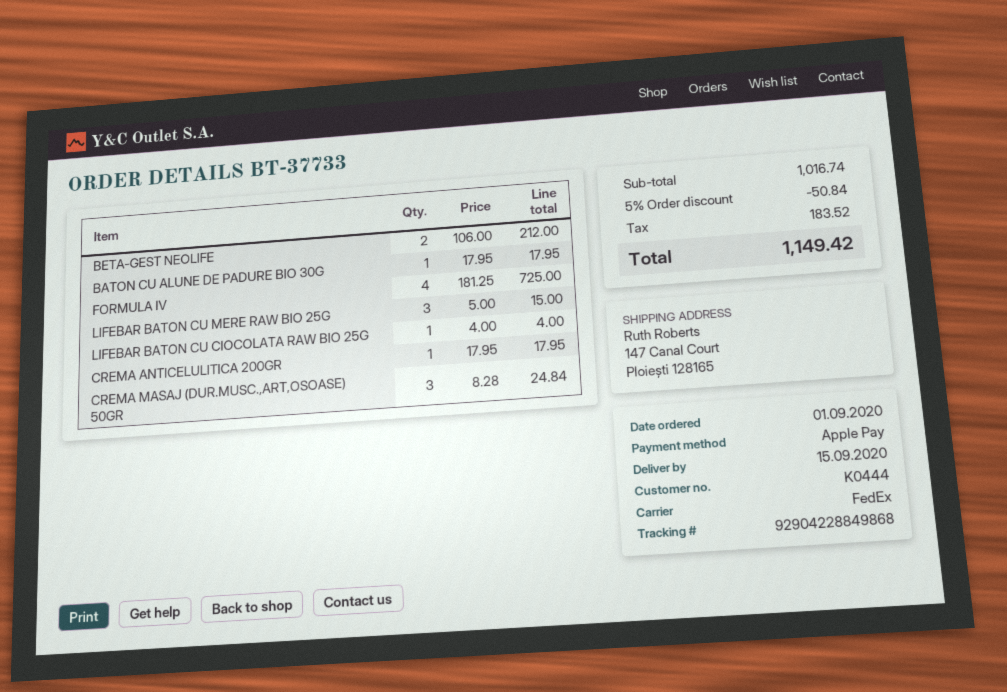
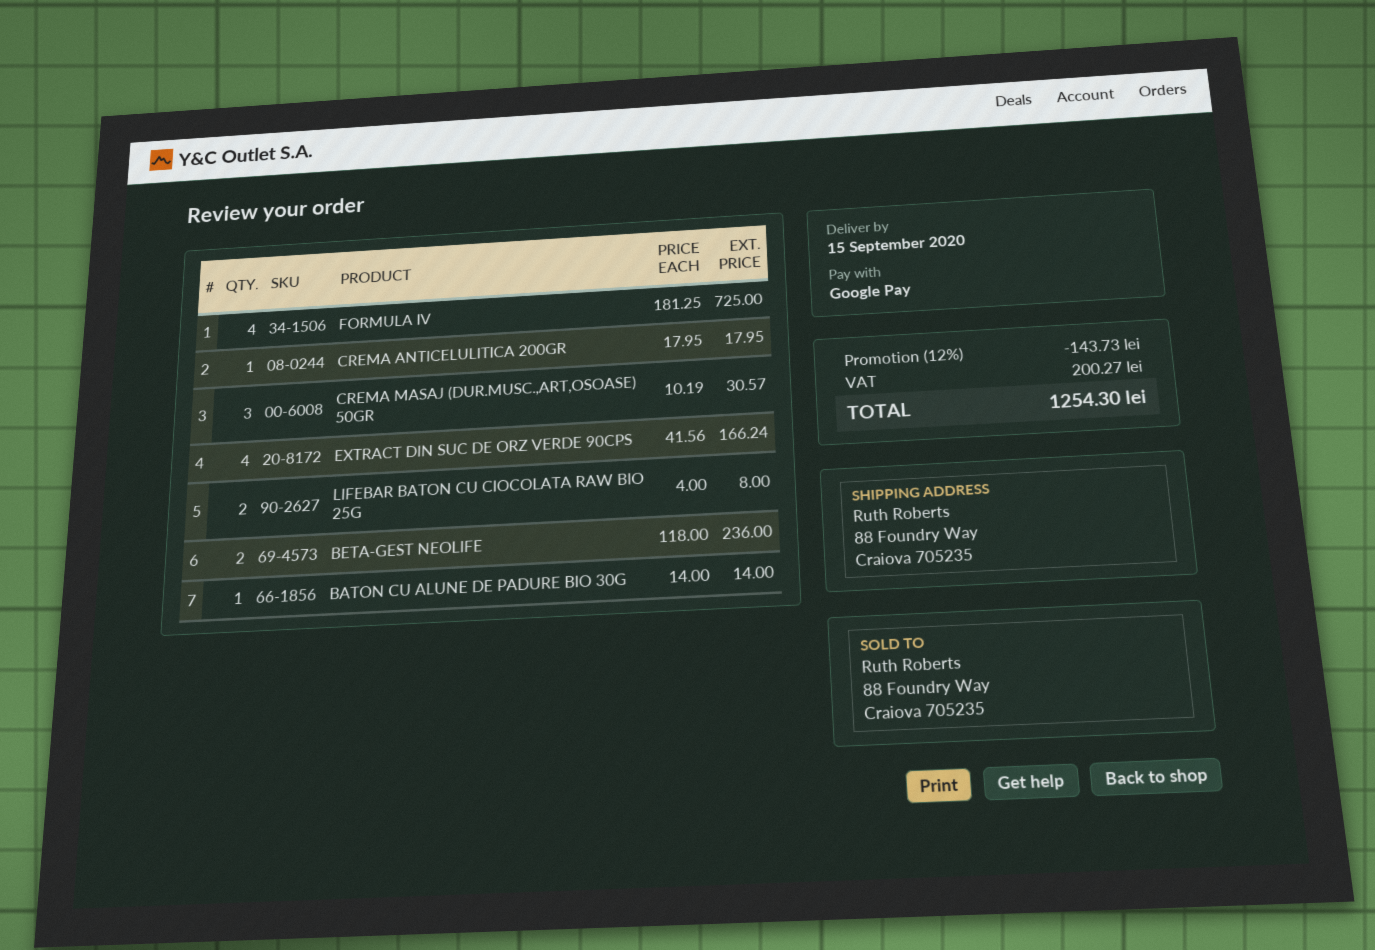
payment method: Apple Pay -> Google Pay
ship to: 147 Canal Court, Ploiești 128165 -> 88 Foundry Way, Craiova 705235
BETA-GEST NEOLIFE: 2 x 106.00 = 212.00 -> 2 x 118.00 = 236.00
BATON CU ALUNE DE PADURE BIO 30G: 1 x 17.95 = 17.95 -> 1 x 14.00 = 14.00
LIFEBAR BATON CU MERE RAW BIO 25G: 3 x 5.00 = 15.00 -> none
LIFEBAR BATON CU CIOCOLATA RAW BIO 25G: 1 x 4.00 = 4.00 -> 2 x 4.00 = 8.00
CREMA MASAJ (DUR.MUSC.,ART,OSOASE) 50GR: 3 x 8.28 = 24.84 -> 3 x 10.19 = 30.57
EXTRACT DIN SUC DE ORZ VERDE 90CPS: none -> 4 x 41.56 = 166.24
discount: 5% = 50.84 -> 12% = 143.73
tax: 183.52 -> 200.27
total: 1149.42 -> 1254.30

